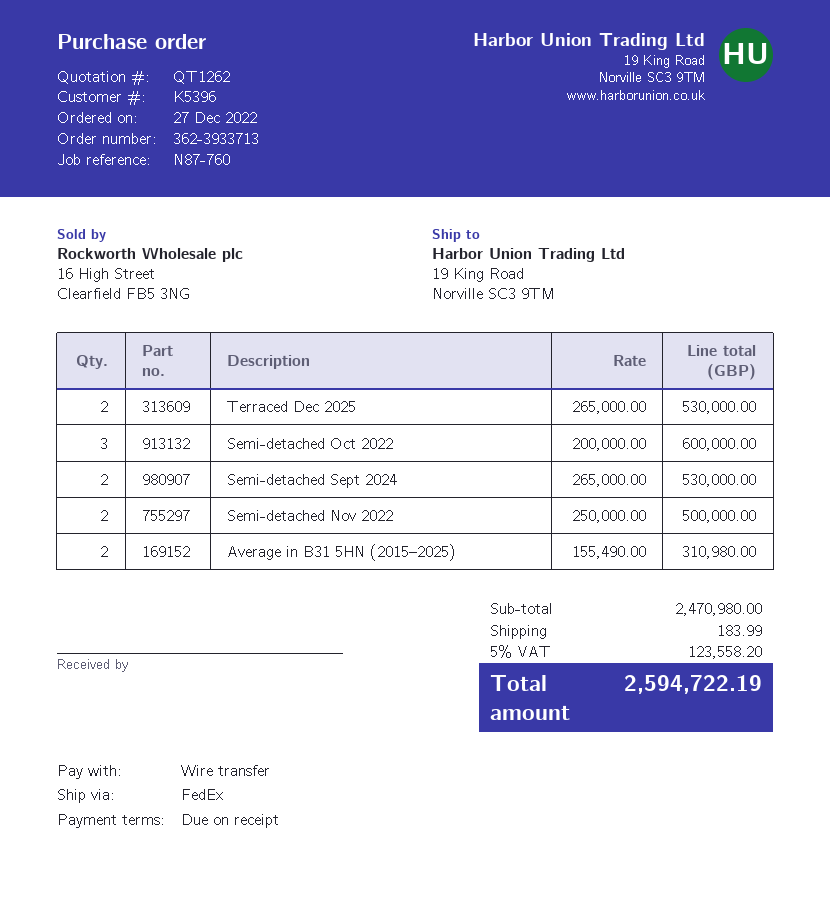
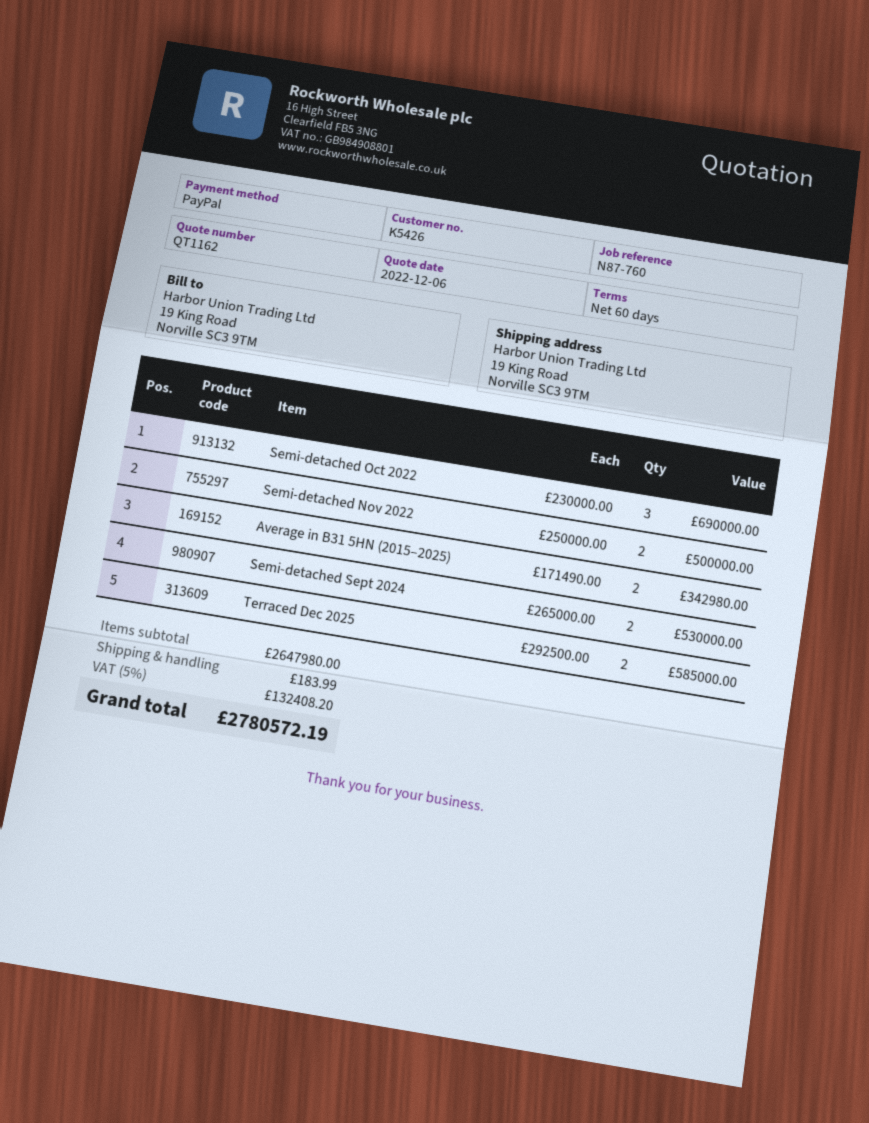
quote number: QT1262 -> QT1162
payment terms: on receipt -> 60 days
customer number: K5396 -> K5426
payment method: bank transfer -> PayPal
Terraced Dec 2025: 2 x 265000.00 = 530000.00 -> 2 x 292500.00 = 585000.00
Semi-detached Oct 2022: 3 x 200000.00 = 600000.00 -> 3 x 230000.00 = 690000.00
Average in B31 5HN (2015–2025): 2 x 155490.00 = 310980.00 -> 2 x 171490.00 = 342980.00
subtotal: 2470980.00 -> 2647980.00
tax: 5% = 123558.20 -> 5% = 132408.20
total: 2594722.19 -> 2780572.19

